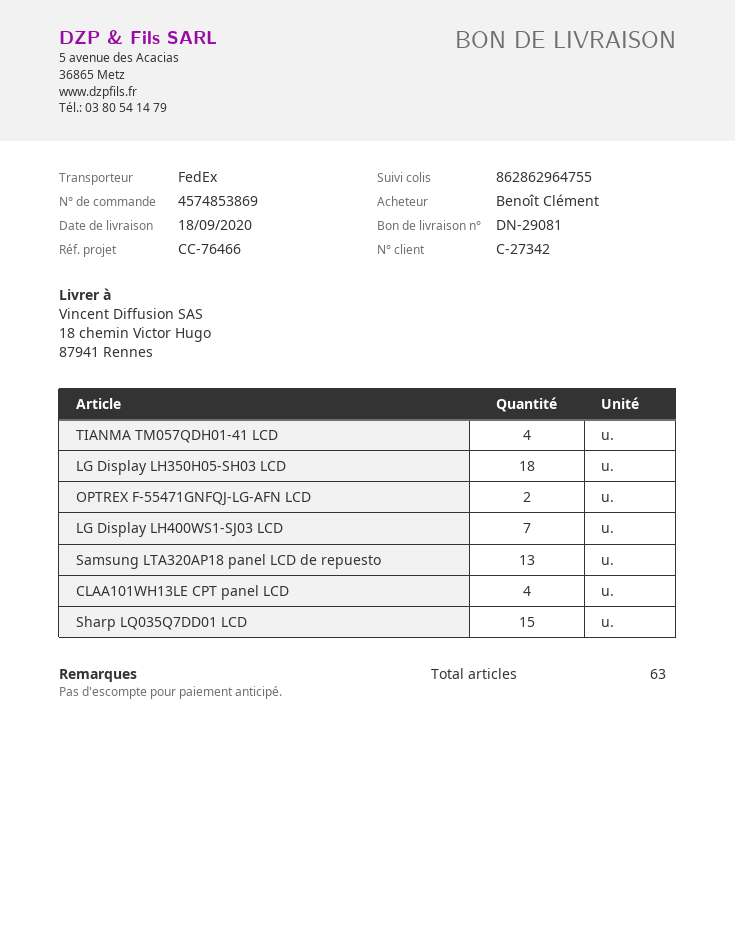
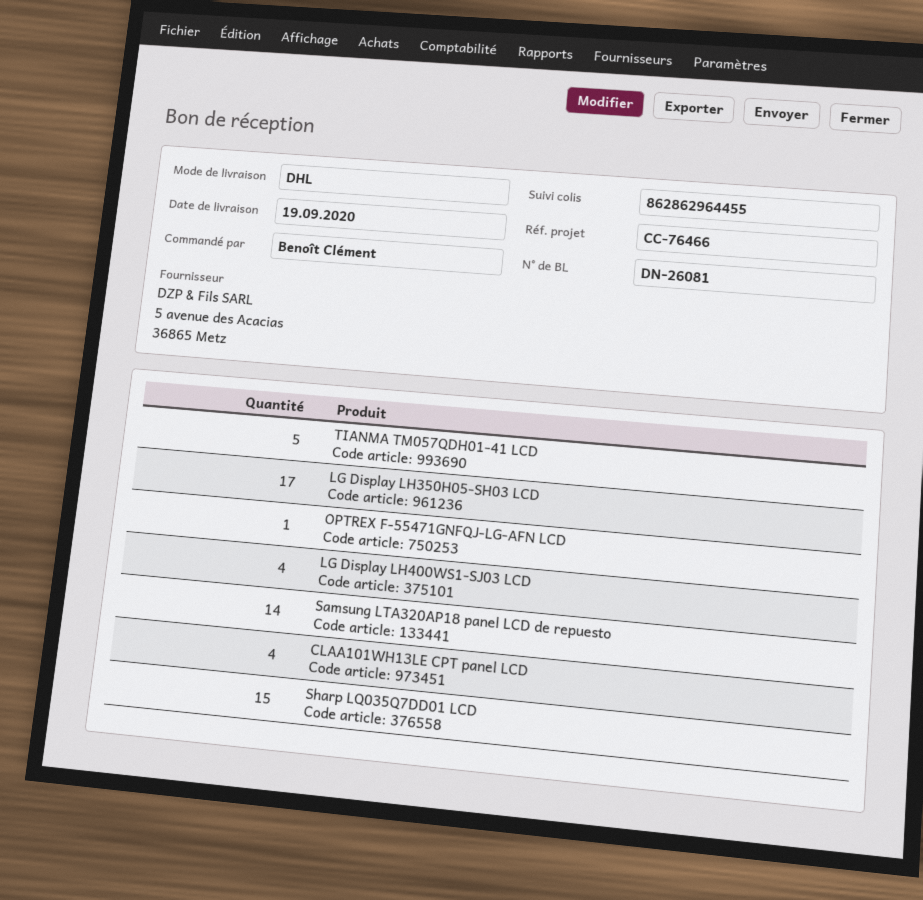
delivery note number: DN-29081 -> DN-26081
delivery date: 2020-09-18 -> 2020-09-19
shipping method: FedEx -> DHL
tracking number: 862862964755 -> 862862964455
TIANMA TM057QDH01-41 LCD: 4 -> 5
LG Display LH350H05-SH03 LCD: 18 -> 17
OPTREX F-55471GNFQJ-LG-AFN LCD: 2 -> 1
LG Display LH400WS1-SJ03 LCD: 7 -> 4
Samsung LTA320AP18 panel LCD de repuesto: 13 -> 14

